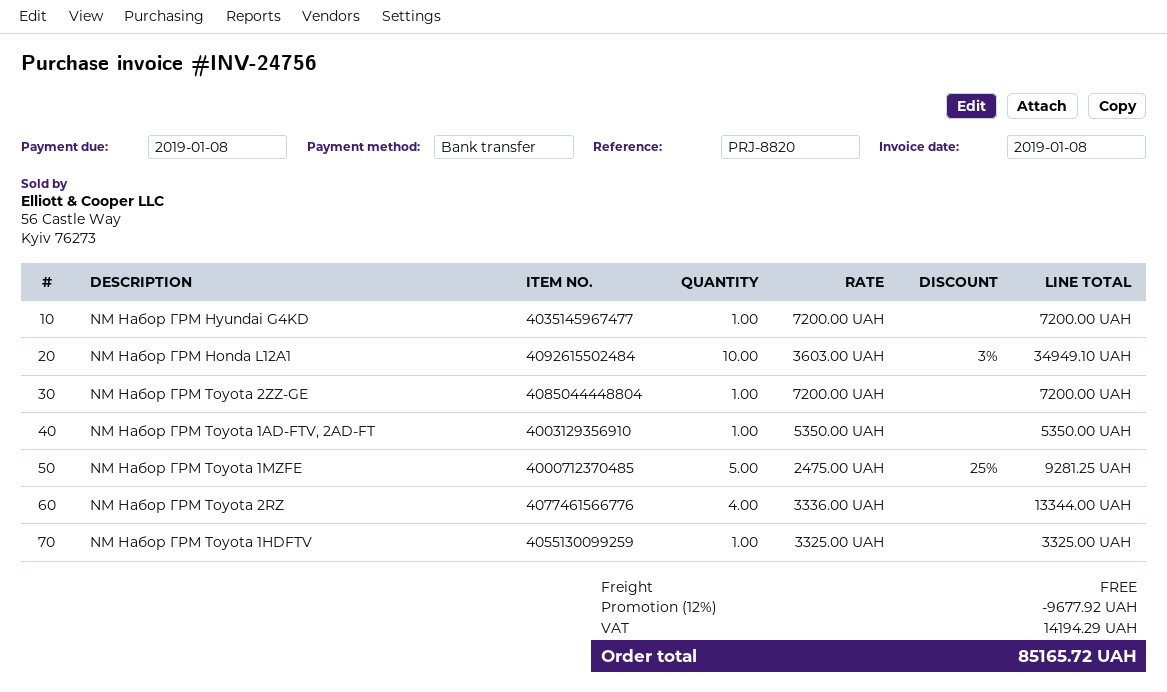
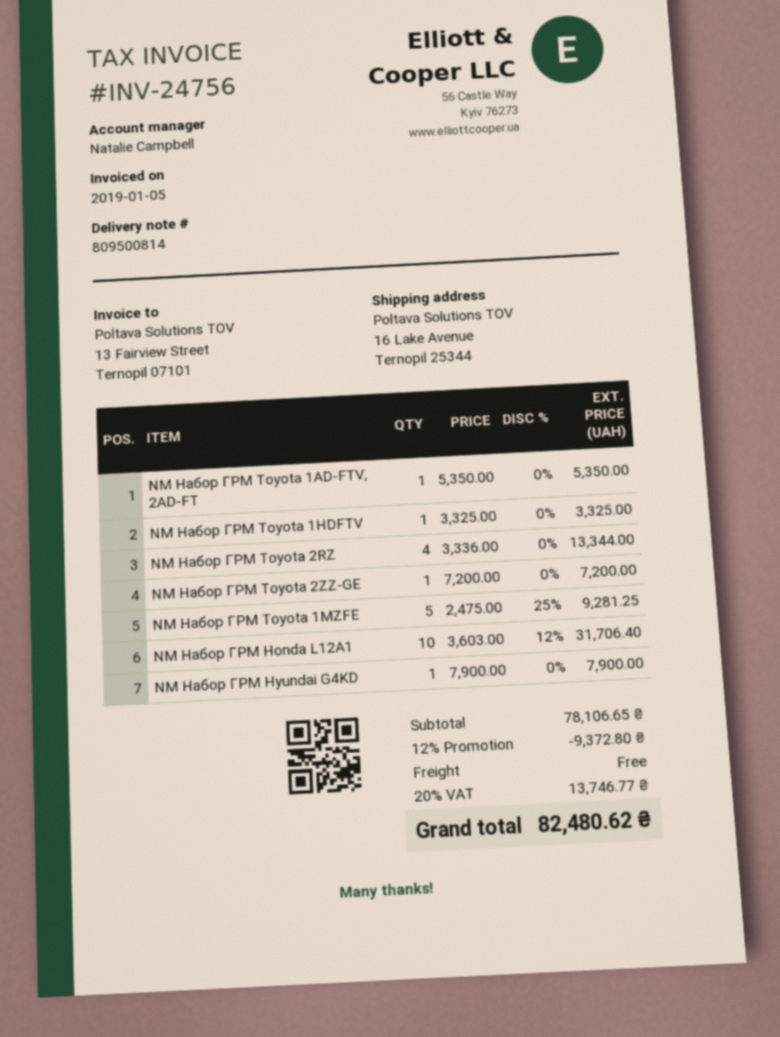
invoice date: 2019-01-08 -> 2019-01-05
NM Набор ГРМ Hyundai G4KD: 1 x 7200.00 = 7200.00 -> 1 x 7900.00 = 7900.00
NM Набор ГРМ Honda L12A1: 10 x 3603.00 - 3% = 34949.10 -> 10 x 3603.00 - 12% = 31706.40
discount: 12% = 9677.92 -> 12% = 9372.80
tax: 14194.29 -> 13746.77
total: 85165.72 -> 82480.62

